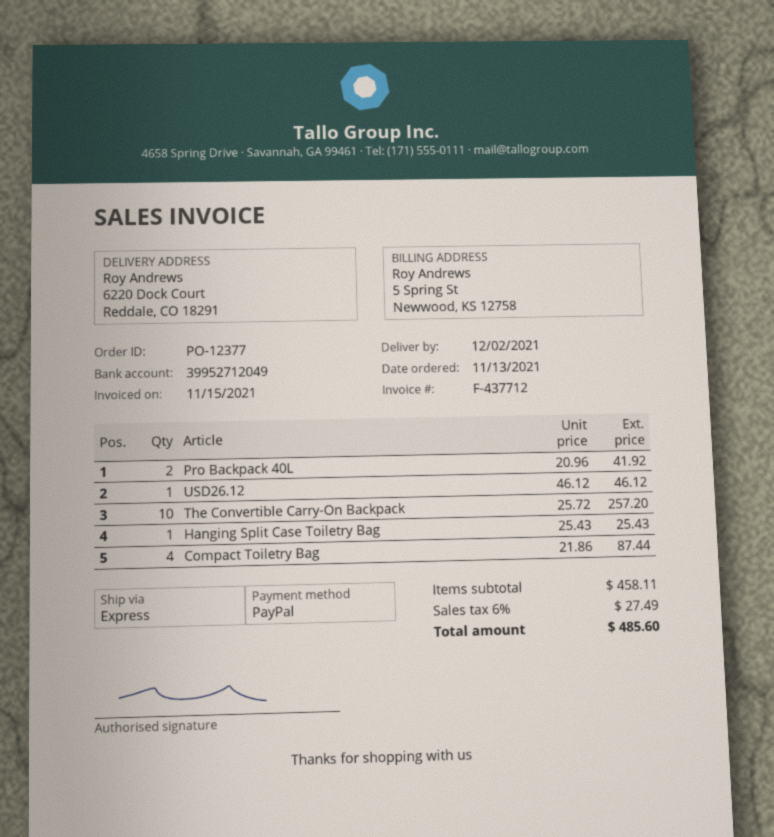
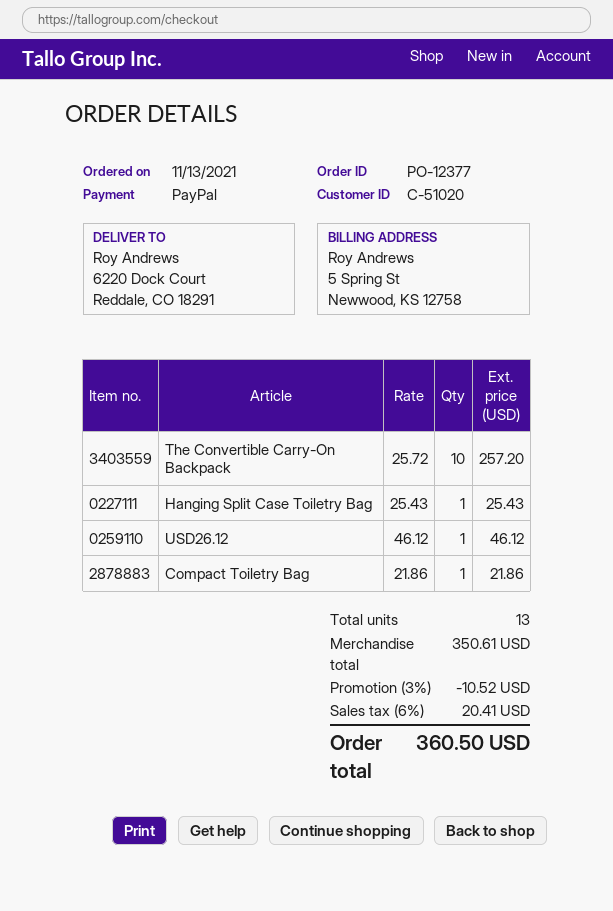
Pro Backpack 40L: 2 x 20.96 = 41.92 -> none
Compact Toiletry Bag: 4 x 21.86 = 87.44 -> 1 x 21.86 = 21.86
subtotal: 458.11 -> 350.61
discount: none -> 3% = 10.52
tax: 6% = 27.49 -> 6% = 20.41
total: 485.60 -> 360.50

